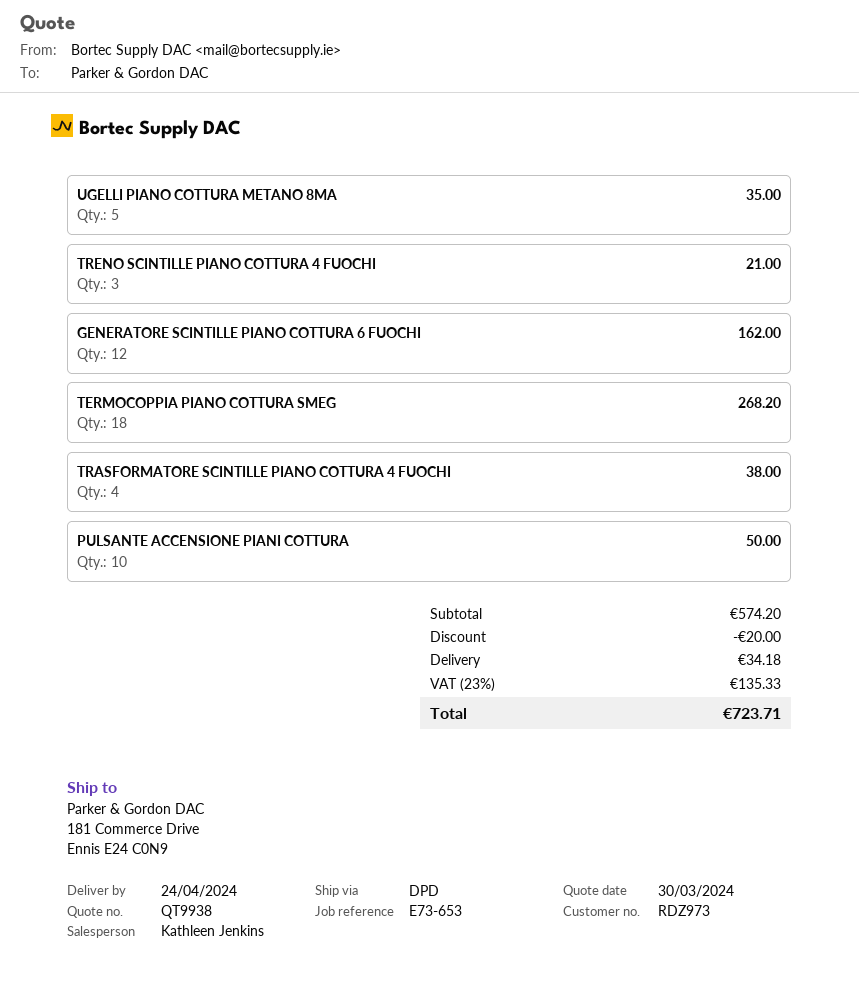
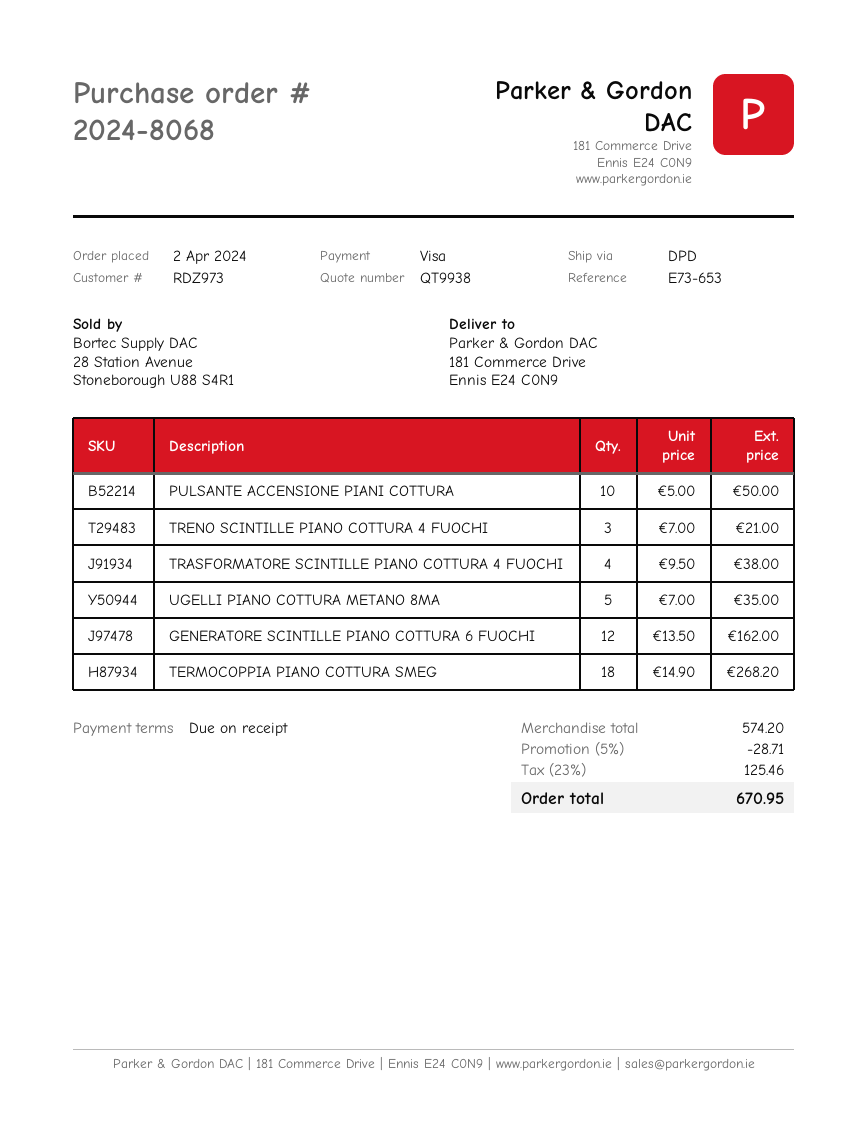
discount: 20.00 -> 28.71
shipping: 34.18 -> none
tax: 23% = 135.33 -> 23% = 125.46
total: 723.71 -> 670.95

